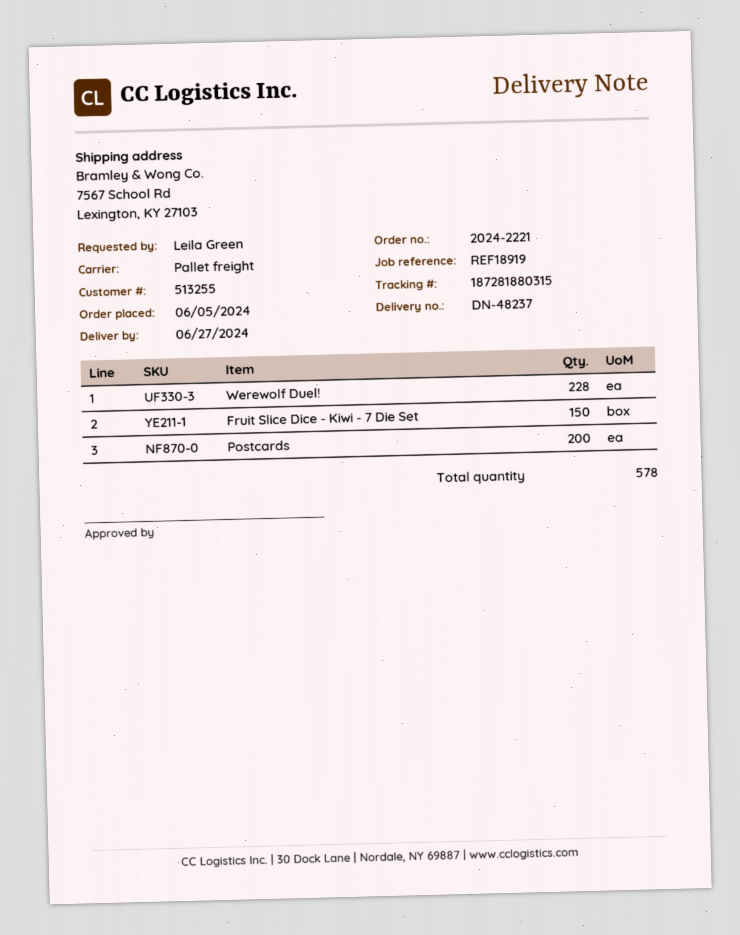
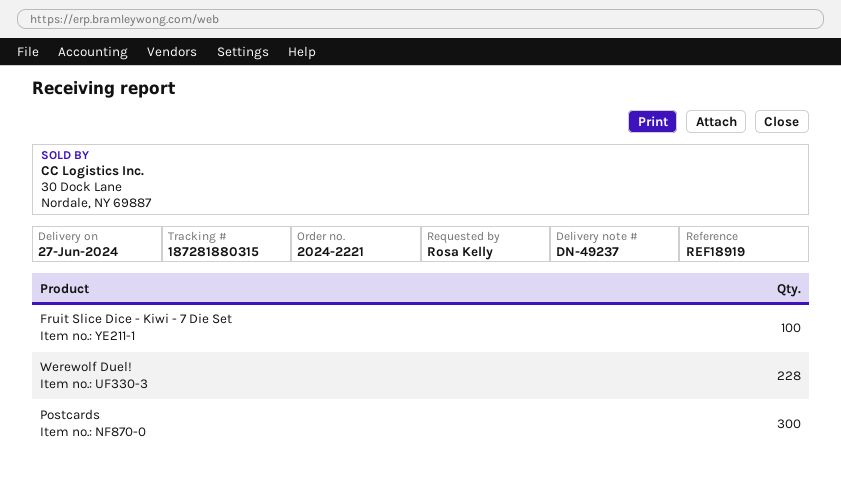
delivery note number: DN-48237 -> DN-49237
ordered by: Leila Green -> Rosa Kelly
Fruit Slice Dice - Kiwi - 7 Die Set: 150 -> 100
Postcards: 200 -> 300

